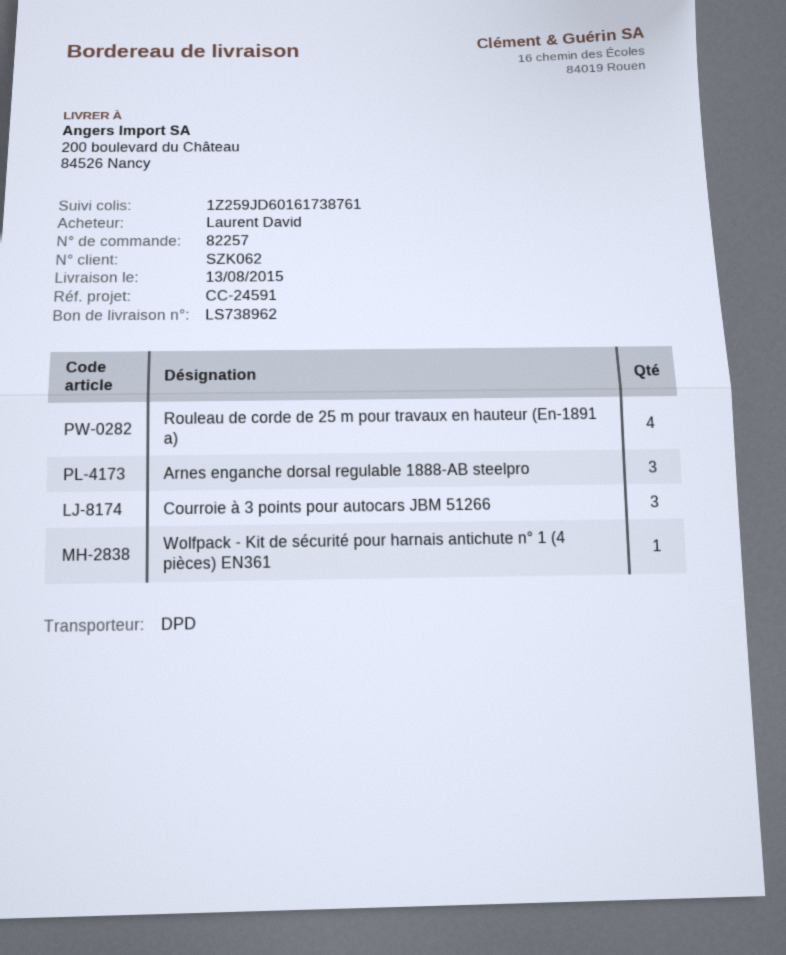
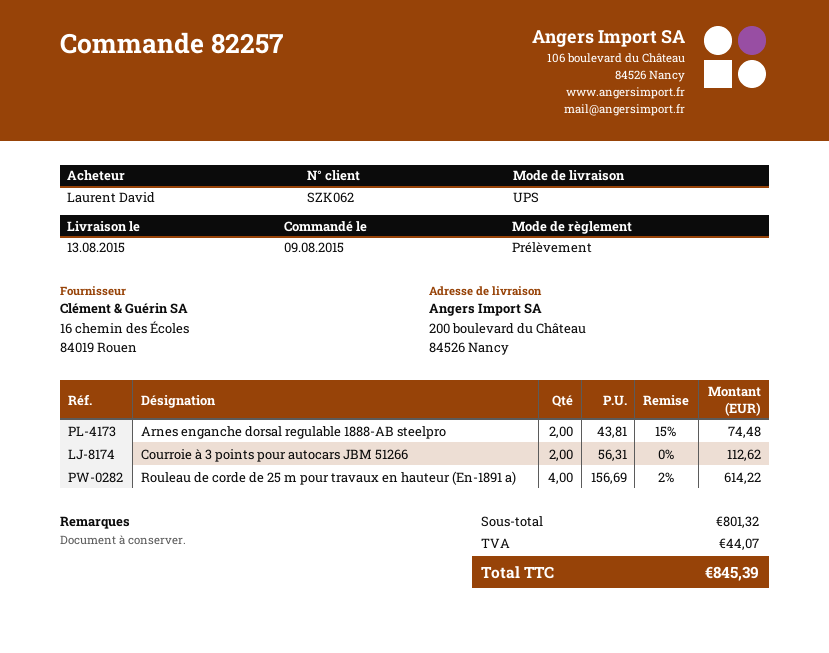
shipping method: DPD -> UPS
Arnes enganche dorsal regulable 1888-AB steelpro: 3 -> 2
Courroie à 3 points pour autocars JBM 51266: 3 -> 2
Wolfpack - Kit de sécurité pour harnais antichute n° 1 (4 pièces) EN361: 1 -> none

